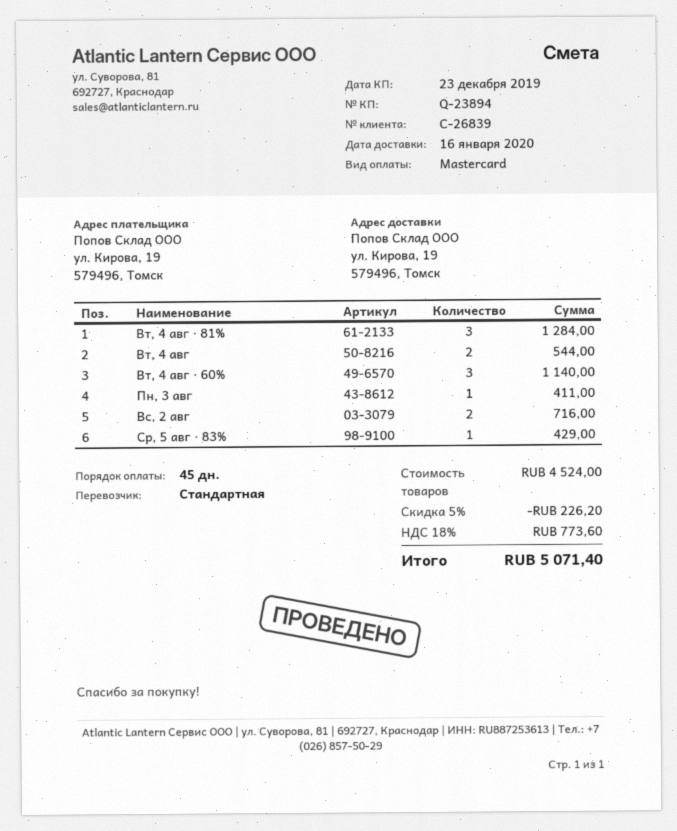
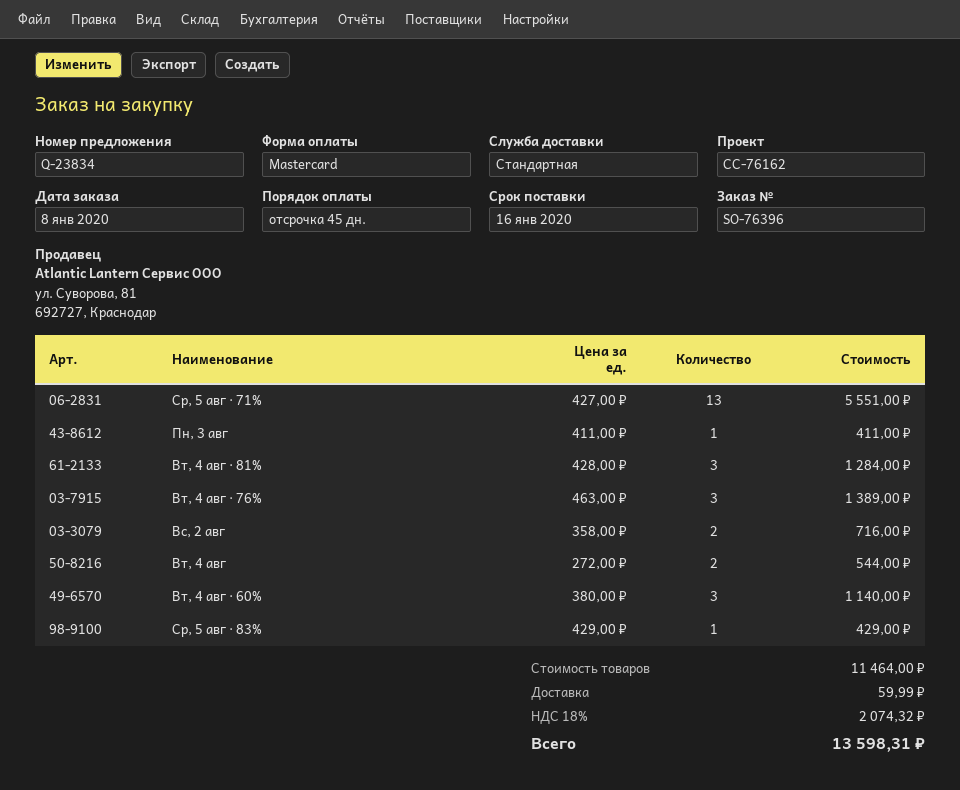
quote number: Q-23894 -> Q-23834
Ср, 5 авг · 71%: none -> 13 for 5551.00
Вт, 4 авг · 76%: none -> 3 for 1389.00
subtotal: 4524.00 -> 11464.00
discount: 5% = 226.20 -> none
shipping: none -> 59.99
tax: 18% = 773.60 -> 18% = 2074.32
total: 5071.40 -> 13598.31

